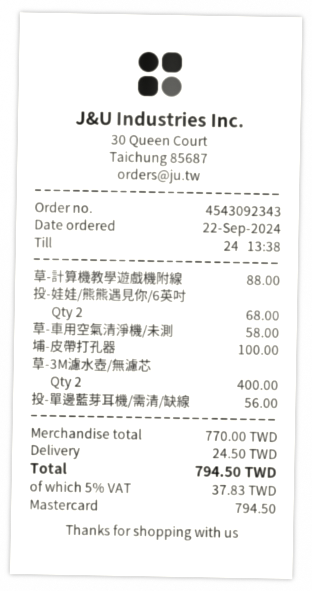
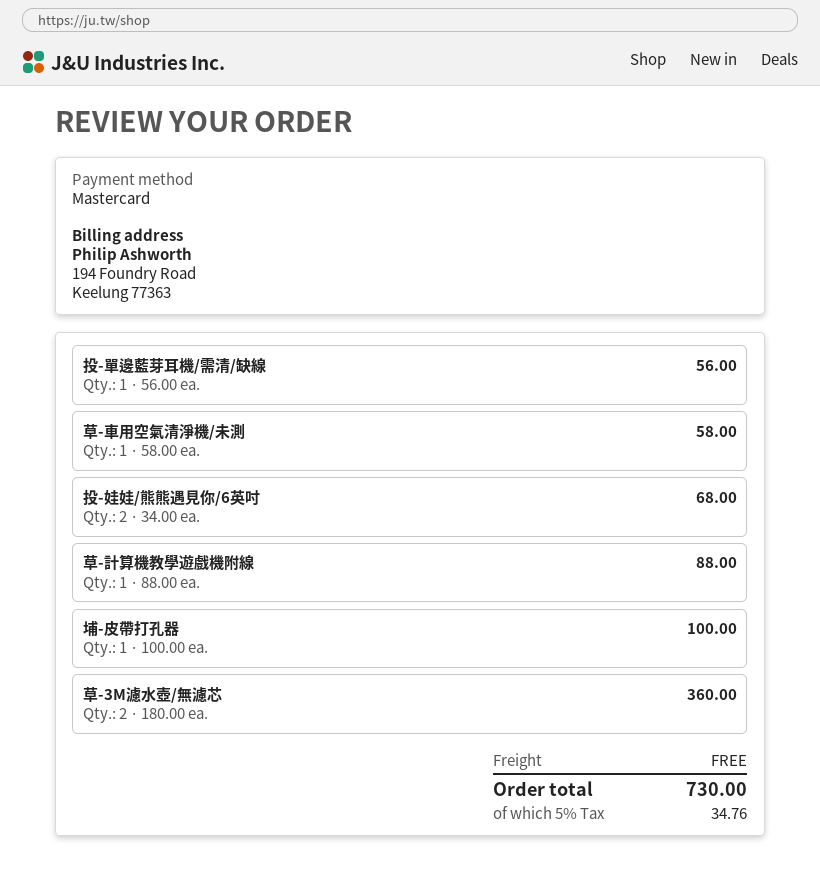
草-3M濾水壺/無濾芯: 2 for 400.00 -> 2 for 360.00
shipping: 24.50 -> 0.00
tax: 5% = 37.83 -> 5% = 34.76
total: 794.50 -> 730.00

